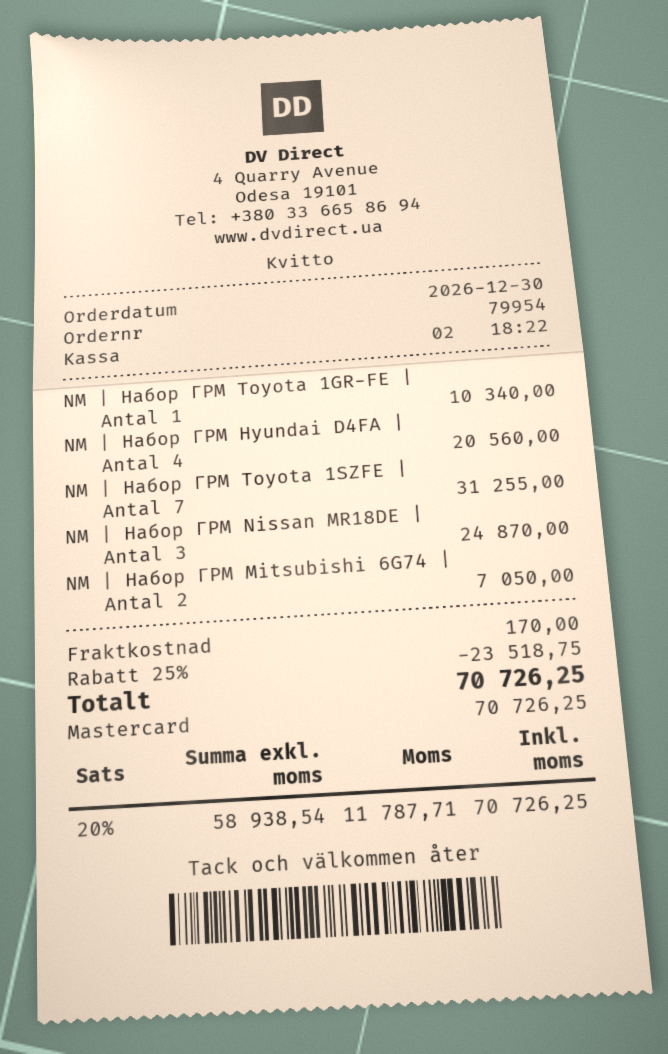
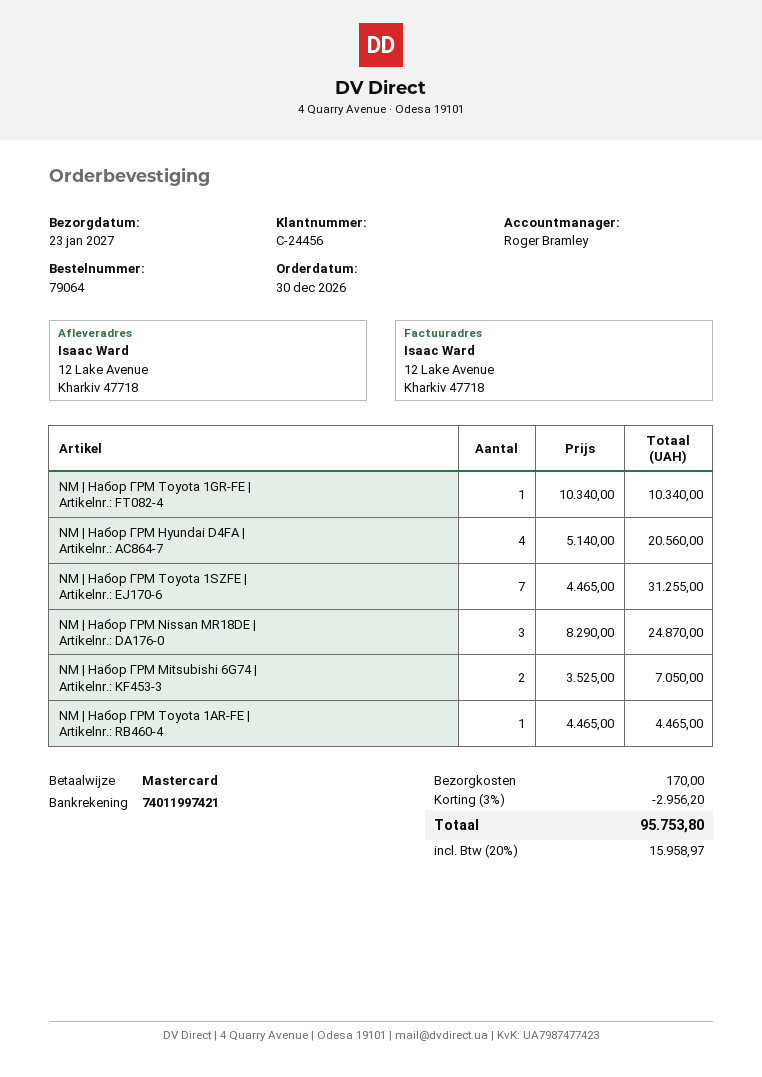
order number: 79954 -> 79064
NM | Набор ГРМ Toyota 1AR-FE |: none -> 1 for 4465.00
discount: 25% = 23518.75 -> 3% = 2956.20
tax: 20% = 11787.71 -> 20% = 15958.97
total: 70726.25 -> 95753.80

